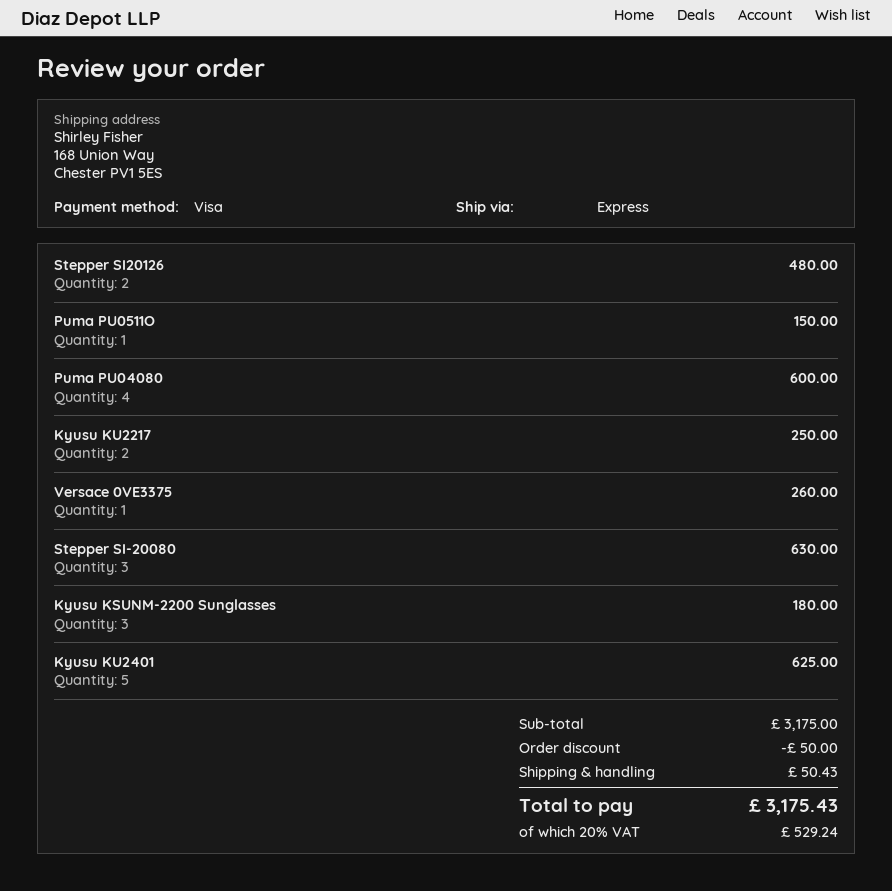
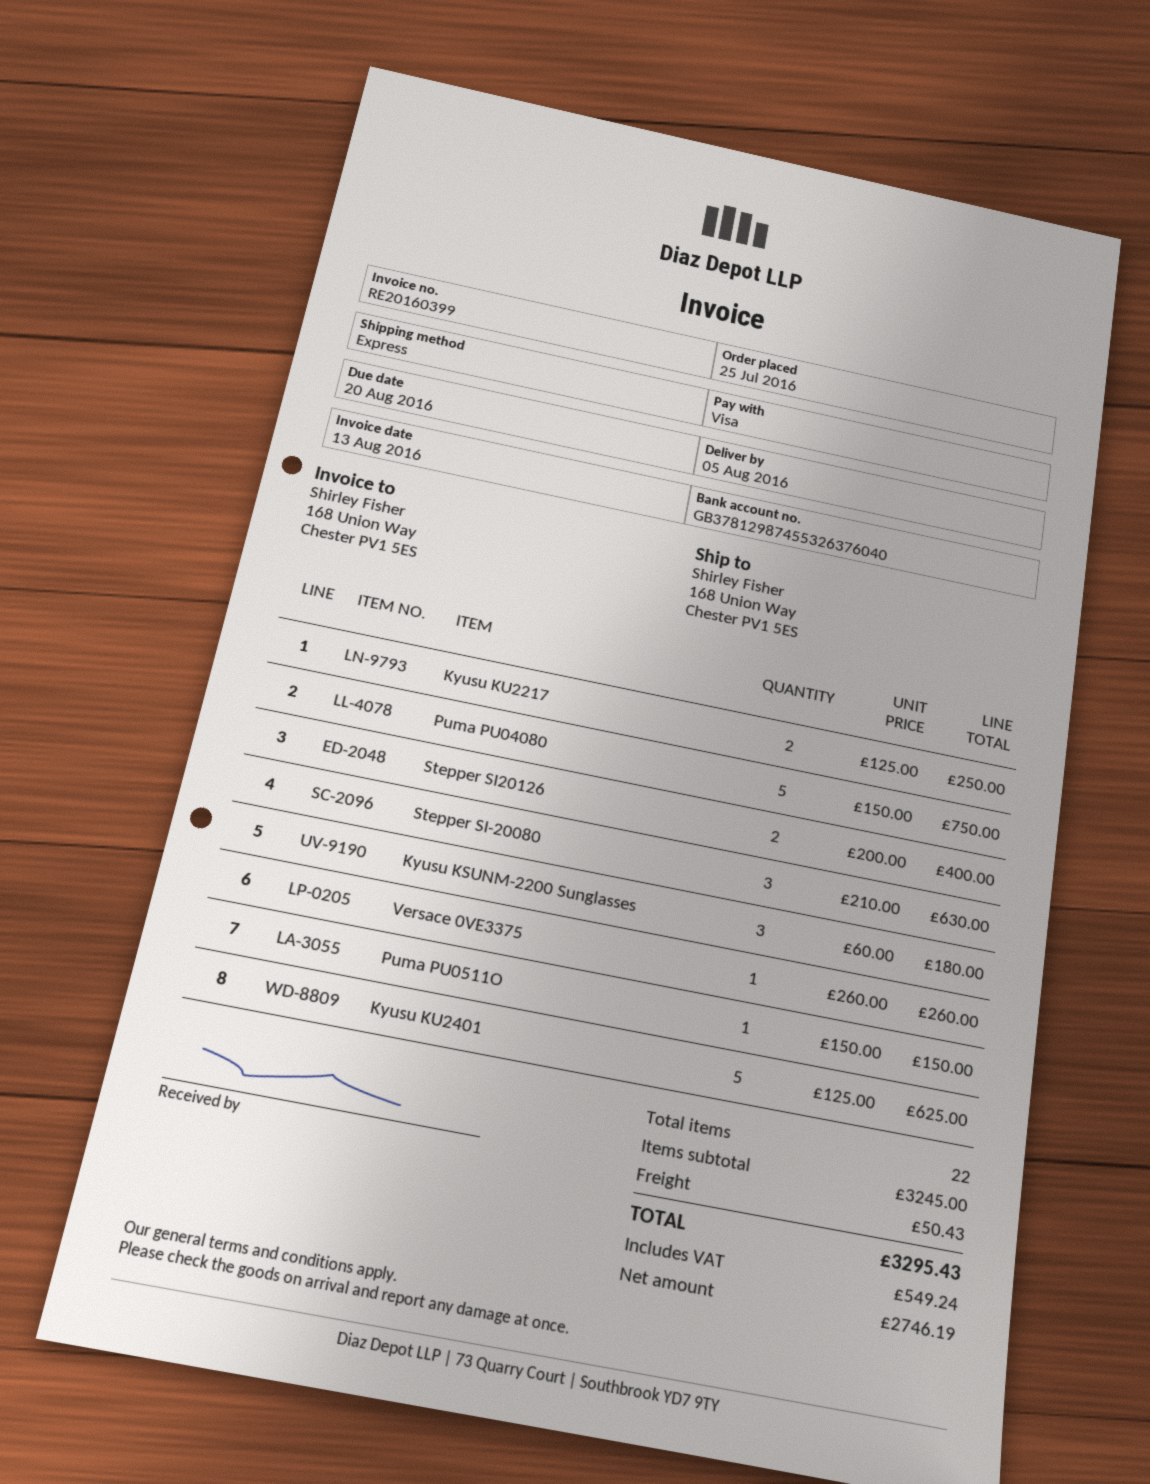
Stepper SI20126: 2 for 480.00 -> 2 for 400.00
Puma PU04080: 4 for 600.00 -> 5 for 750.00
subtotal: 3175.00 -> 3245.00
discount: 50.00 -> none
tax: 529.24 -> 549.24
total: 3175.43 -> 3295.43

